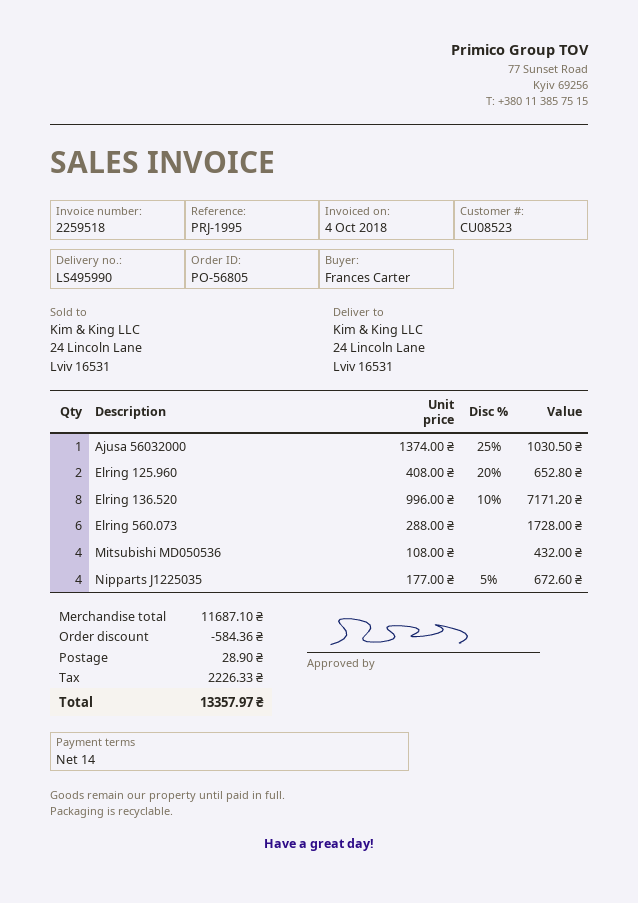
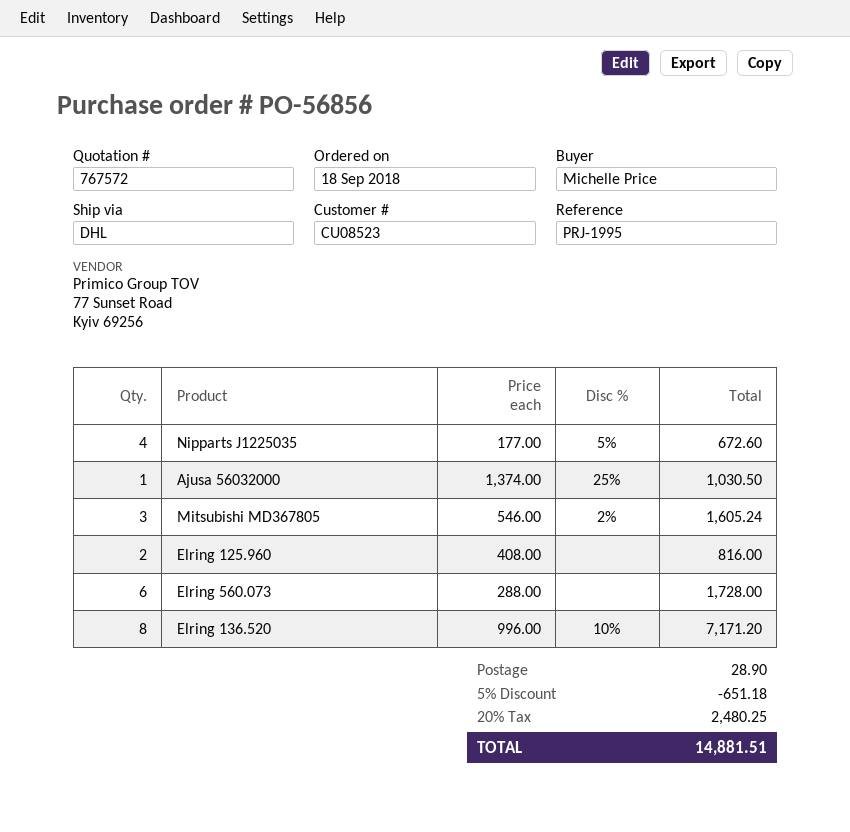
order number: PO-56805 -> PO-56856
ordered by: Frances Carter -> Michelle Price
Elring 125.960: 2 x 408.00 - 20% = 652.80 -> 2 x 408.00 = 816.00
Mitsubishi MD050536: 4 x 108.00 = 432.00 -> none
Mitsubishi MD367805: none -> 3 x 546.00 - 2% = 1605.24
discount: 584.36 -> 651.18
tax: 2226.33 -> 2480.25
total: 13357.97 -> 14881.51

